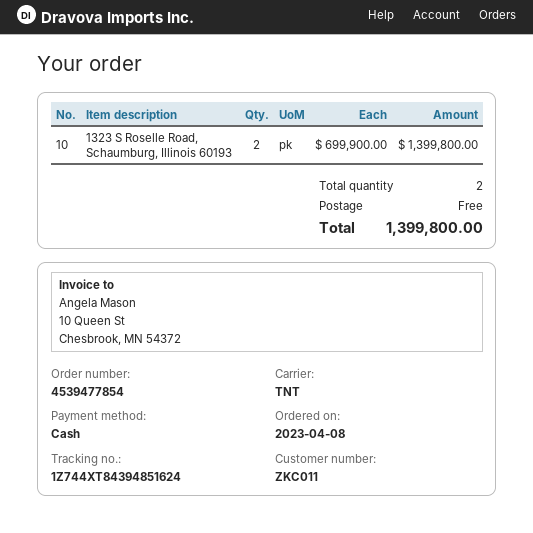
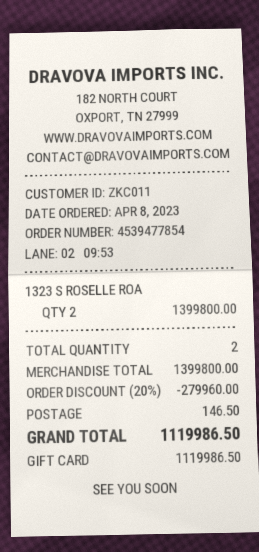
payment method: cash -> gift card
discount: none -> 20% = 279960.00
shipping: 0.00 -> 146.50
total: 1399800.00 -> 1119986.50

